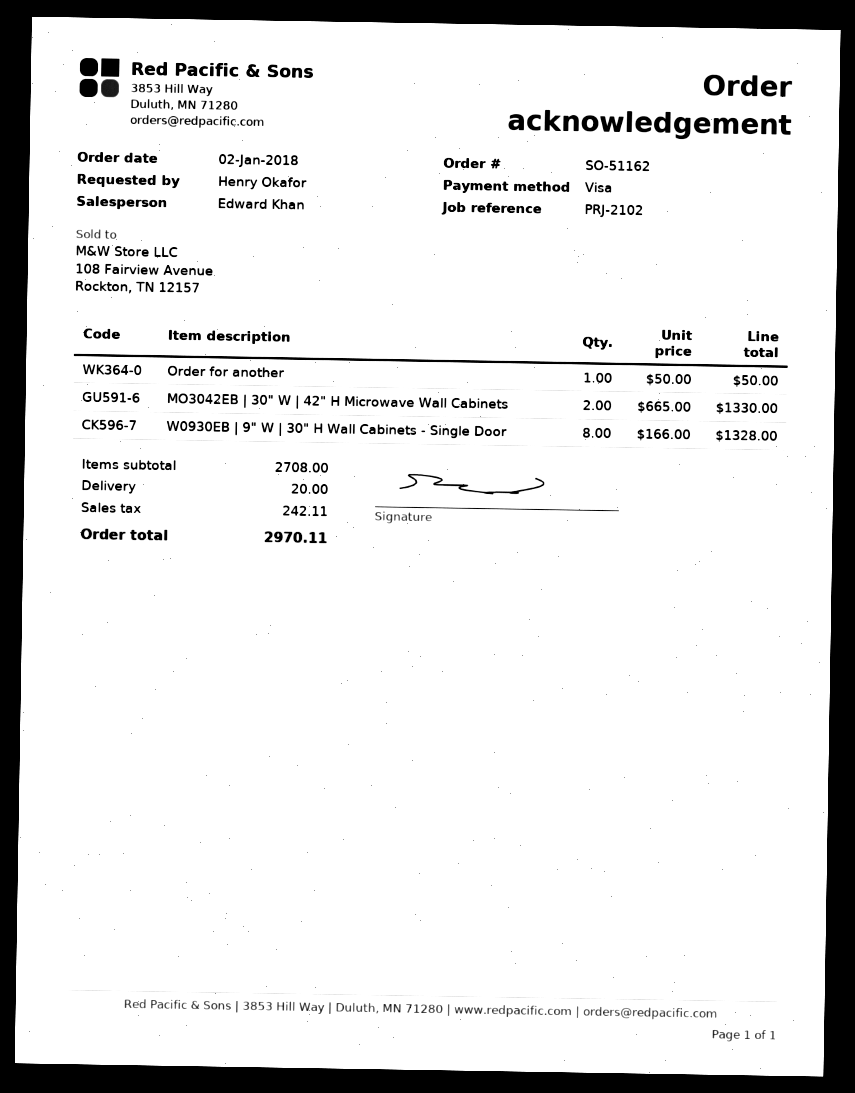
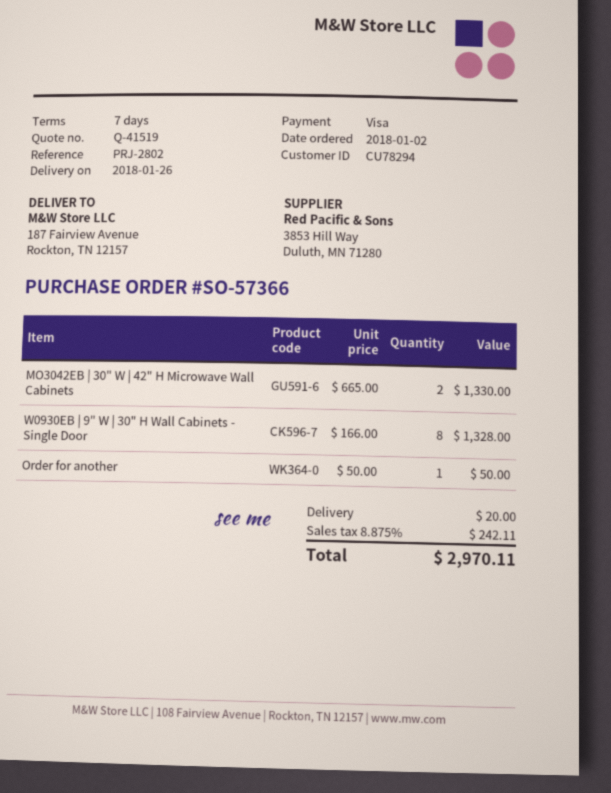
order number: SO-51162 -> SO-57366
reference: PRJ-2102 -> PRJ-2802

